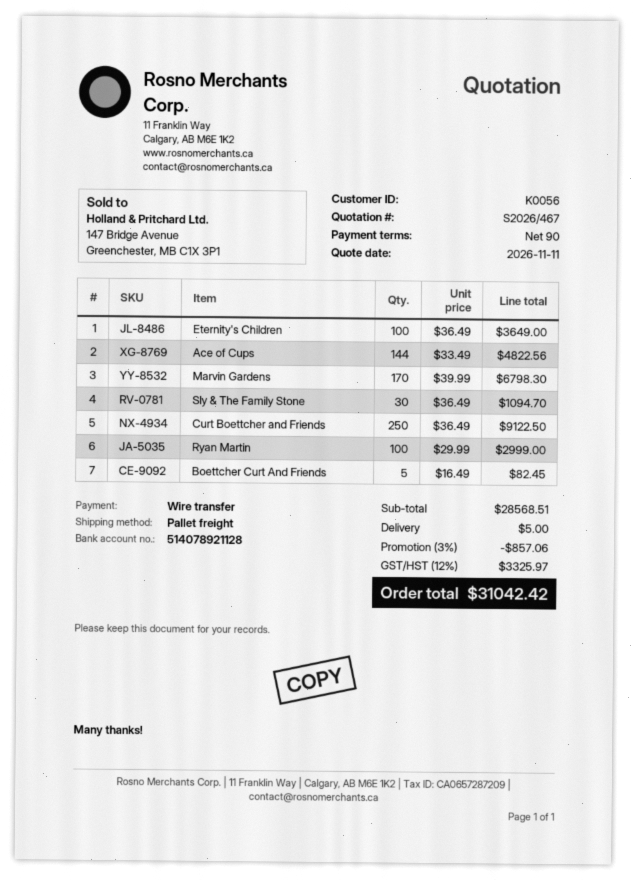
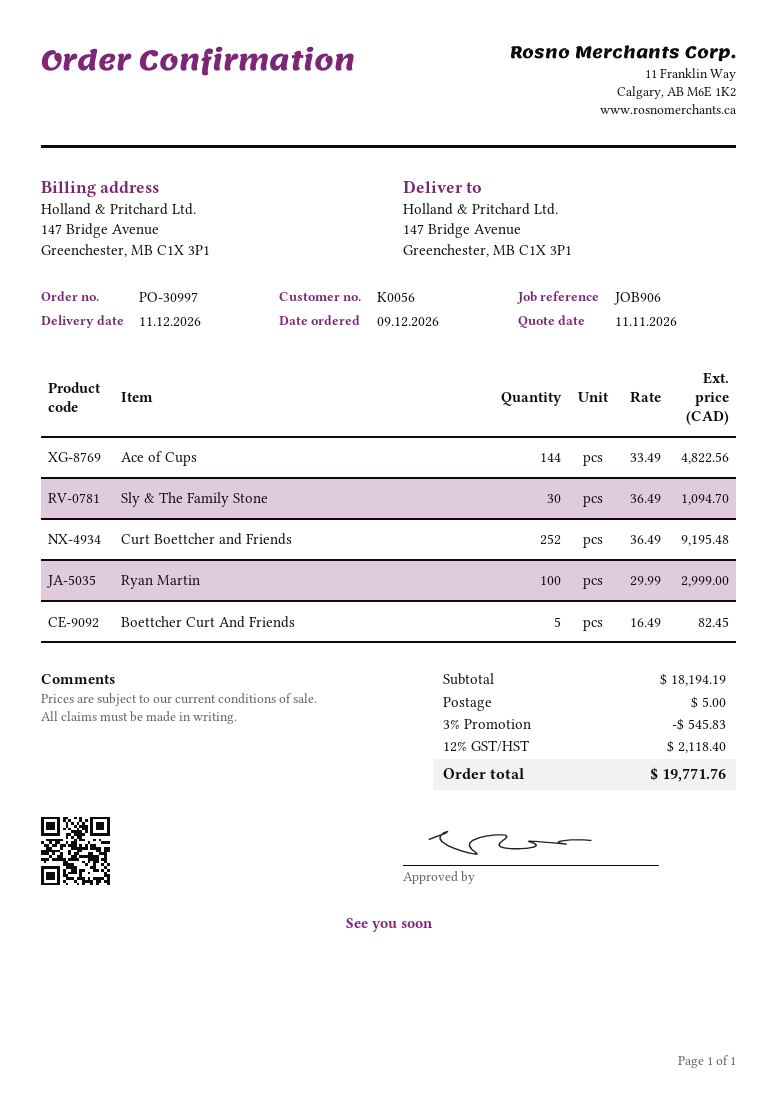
Eternity's Children: 100 x 36.49 = 3649.00 -> none
Marvin Gardens: 170 x 39.99 = 6798.30 -> none
Curt Boettcher and Friends: 250 x 36.49 = 9122.50 -> 252 x 36.49 = 9195.48
subtotal: 28568.51 -> 18194.19
discount: 3% = 857.06 -> 3% = 545.83
tax: 12% = 3325.97 -> 12% = 2118.40
total: 31042.42 -> 19771.76

